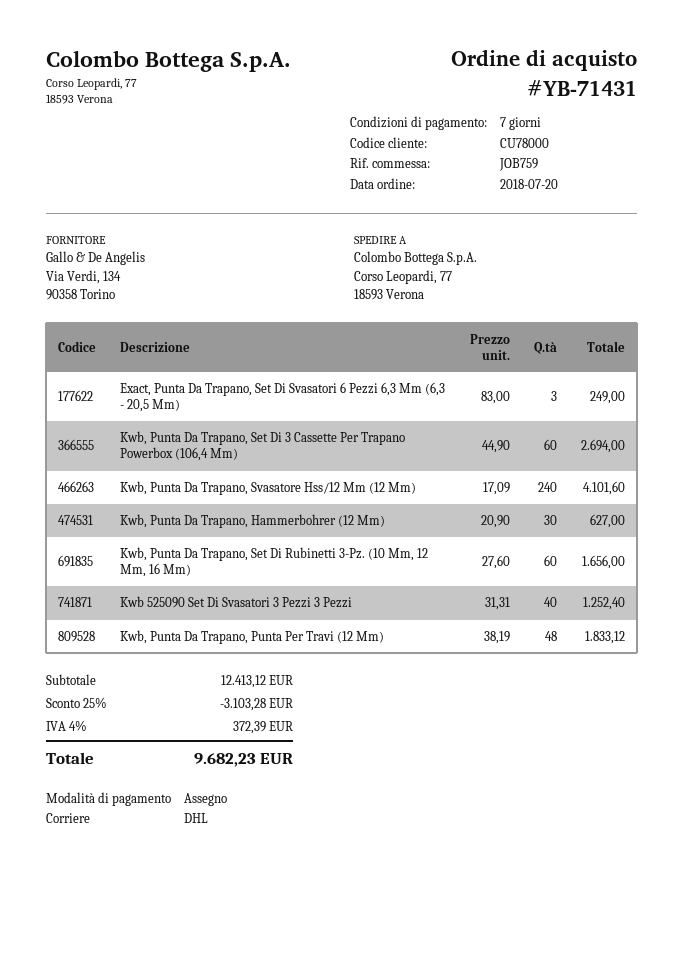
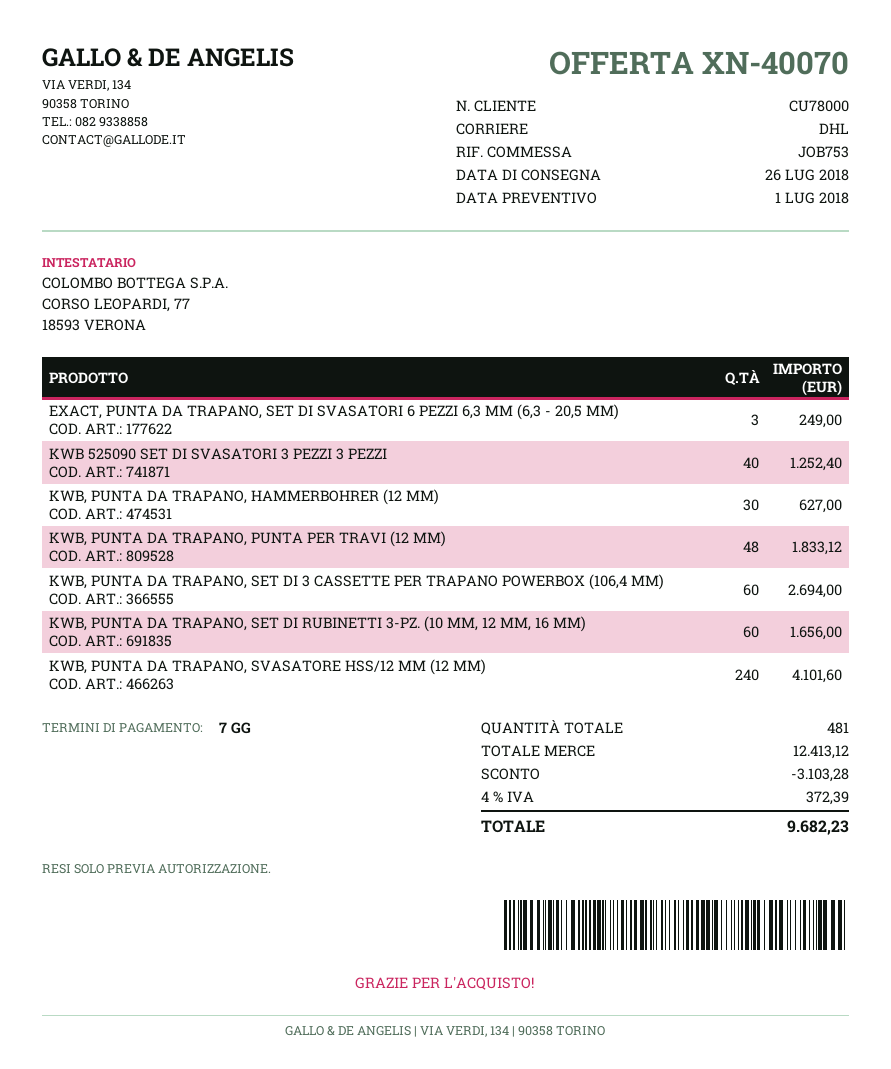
reference: JOB759 -> JOB753

